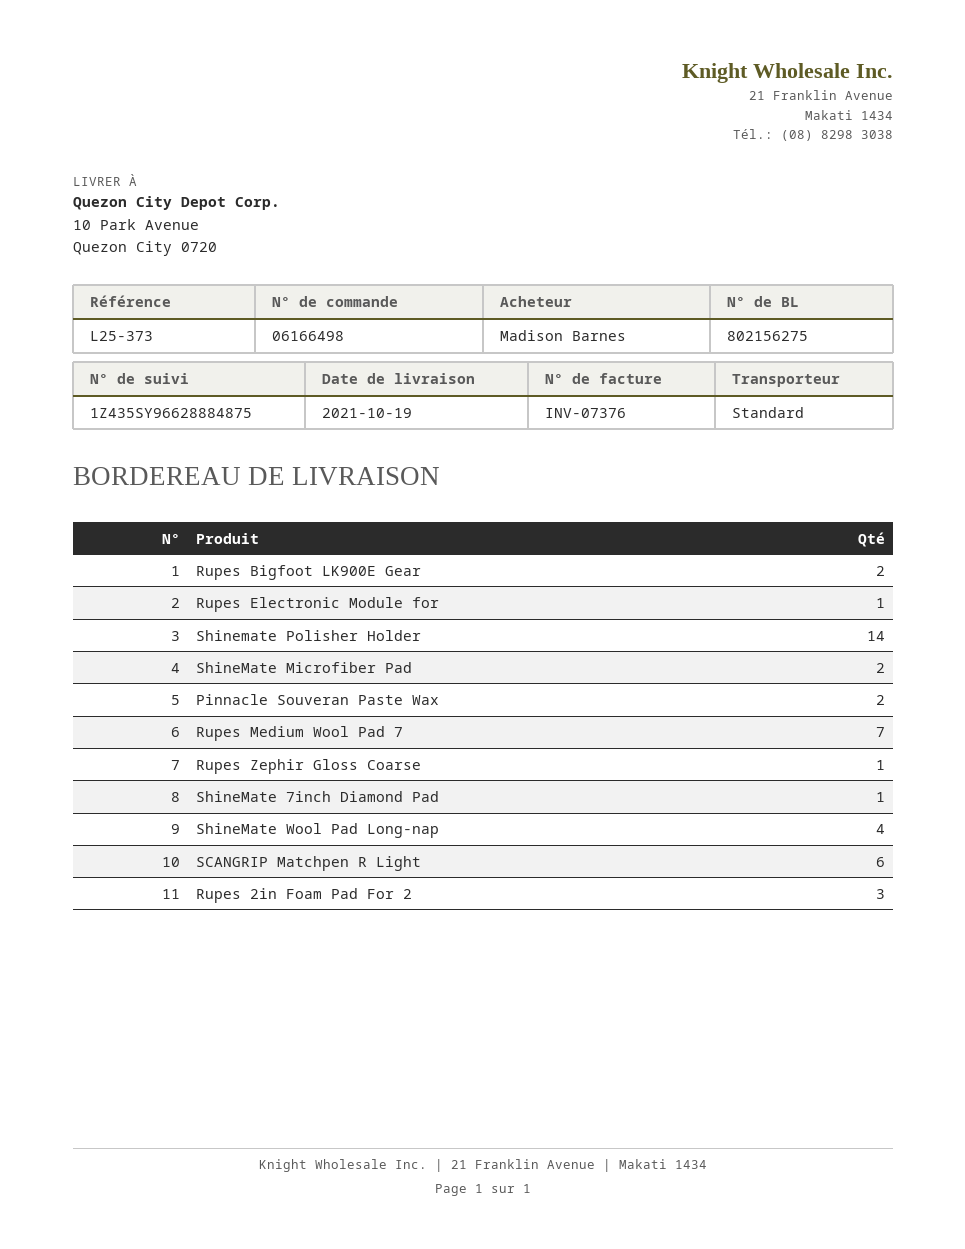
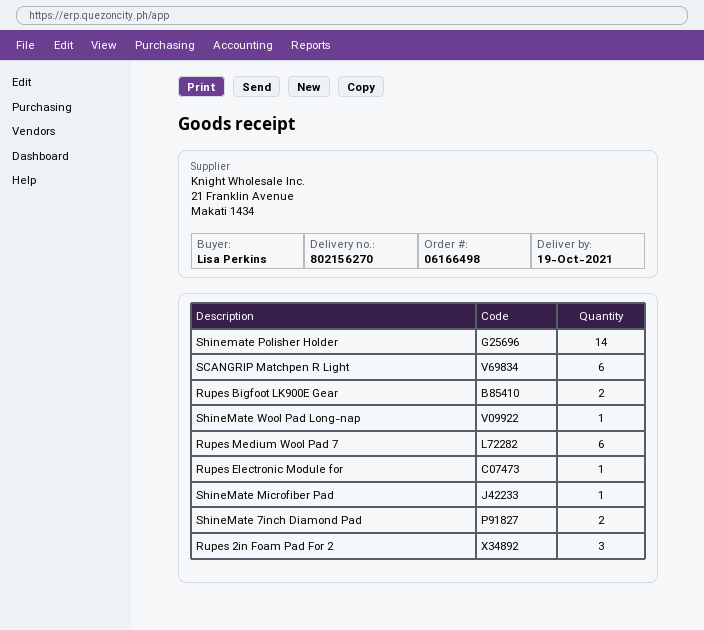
delivery note number: 802156275 -> 802156270
ordered by: Madison Barnes -> Lisa Perkins
ShineMate Microfiber Pad: 2 -> 1
Pinnacle Souveran Paste Wax: 2 -> none
Rupes Medium Wool Pad 7: 7 -> 6
Rupes Zephir Gloss Coarse: 1 -> none
ShineMate 7inch Diamond Pad: 1 -> 2
ShineMate Wool Pad Long-nap: 4 -> 1

